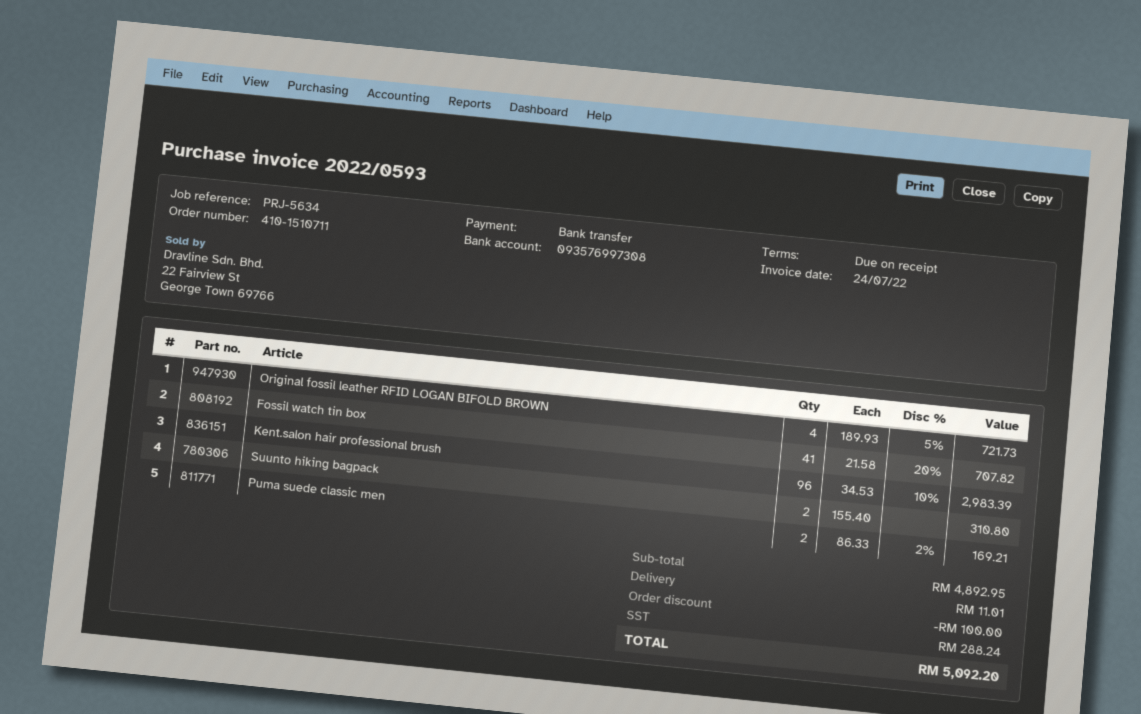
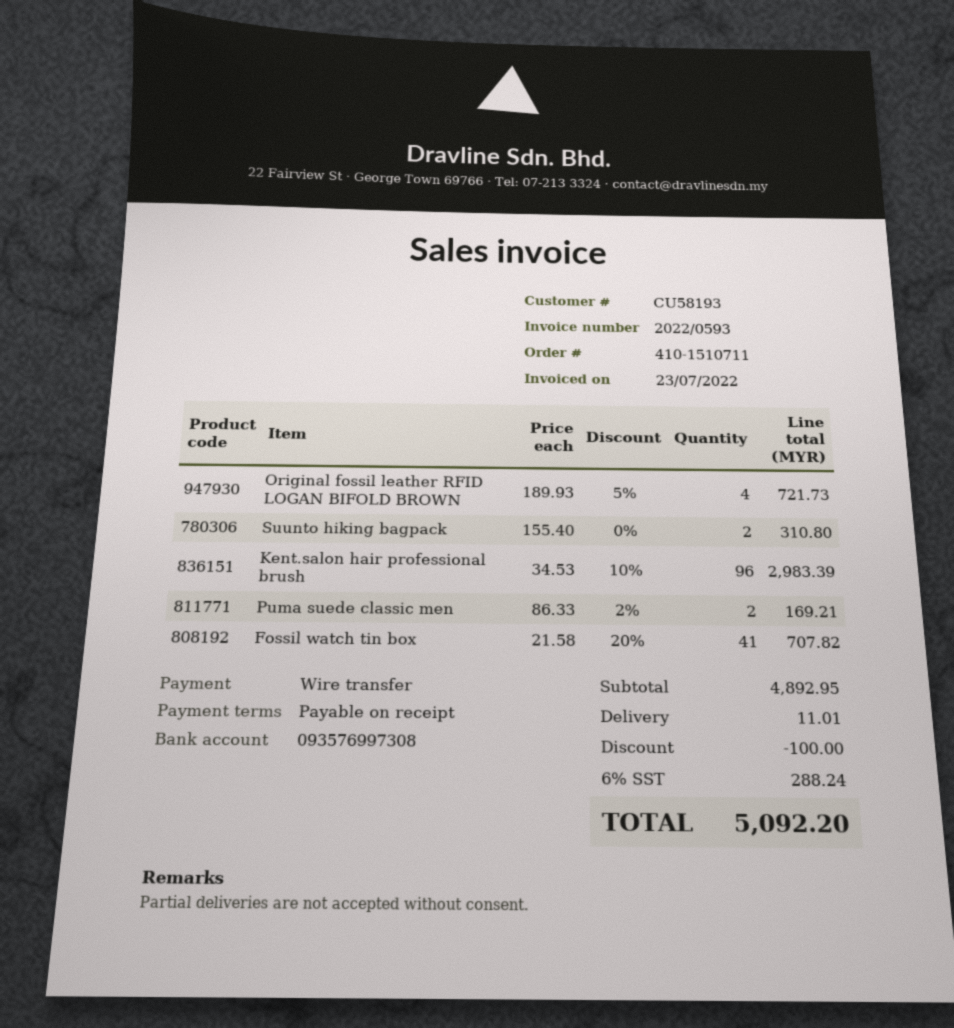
invoice date: 2022-07-24 -> 2022-07-23

